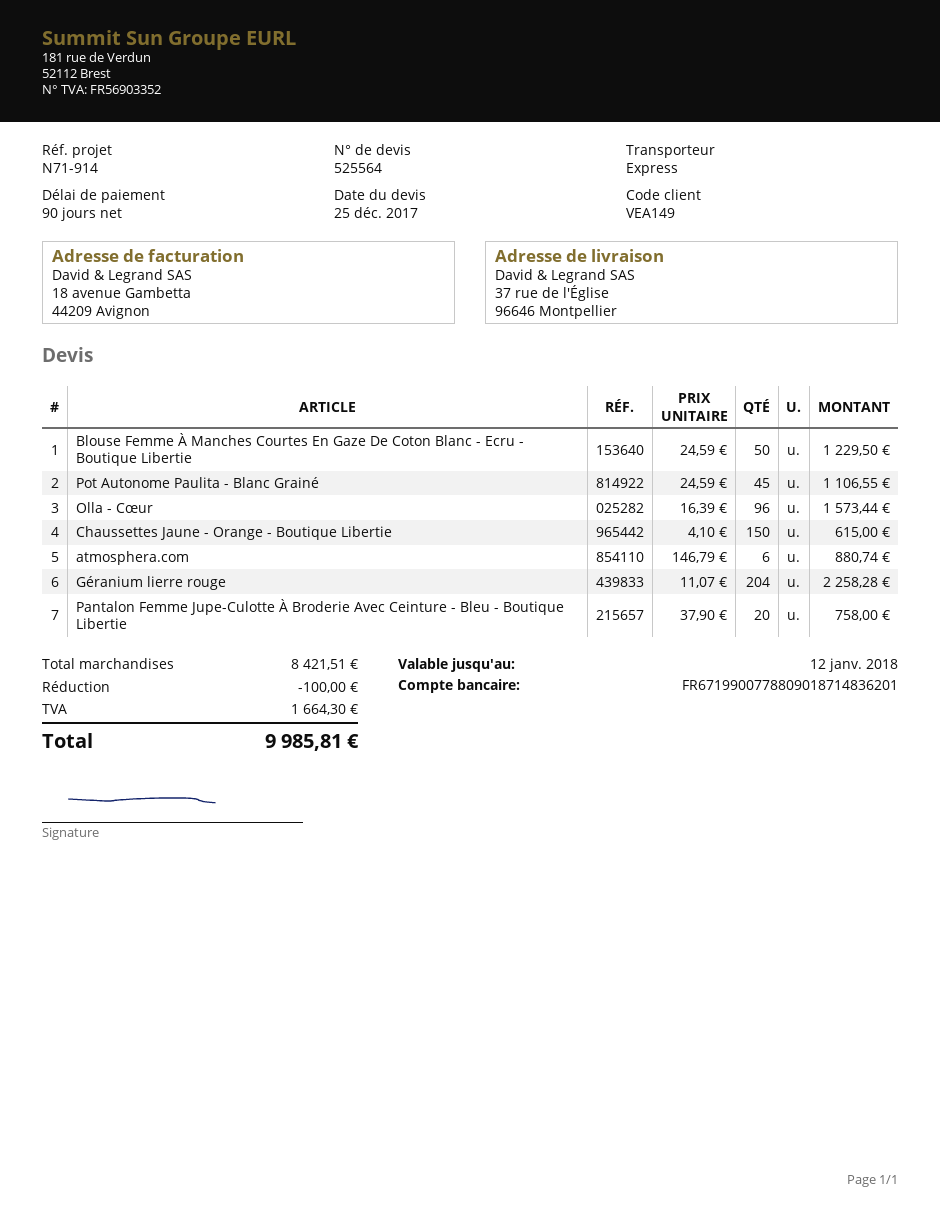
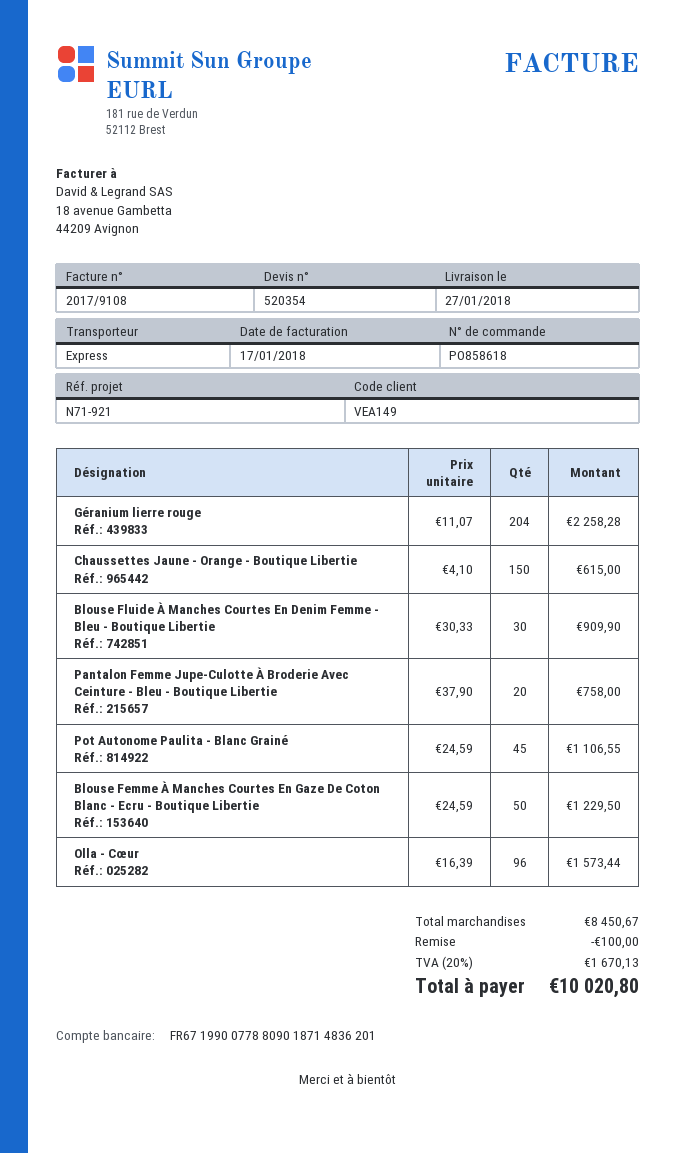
quote number: 525564 -> 520354
reference: N71-914 -> N71-921
atmosphera.com: 6 x 146.79 = 880.74 -> none
Blouse Fluide À Manches Courtes En Denim Femme - Bleu - Boutique Libertie: none -> 30 x 30.33 = 909.90
subtotal: 8421.51 -> 8450.67
tax: 1664.30 -> 1670.13
total: 9985.81 -> 10020.80

